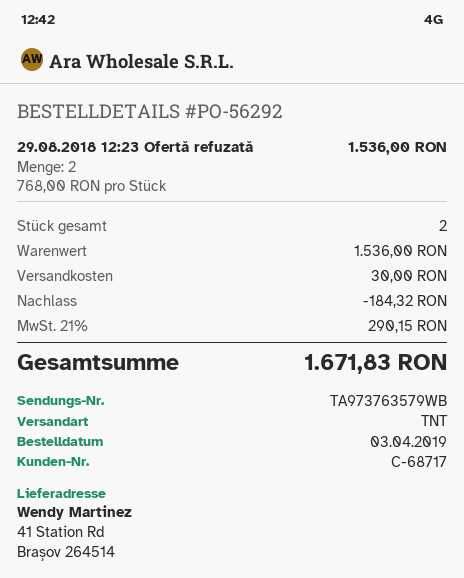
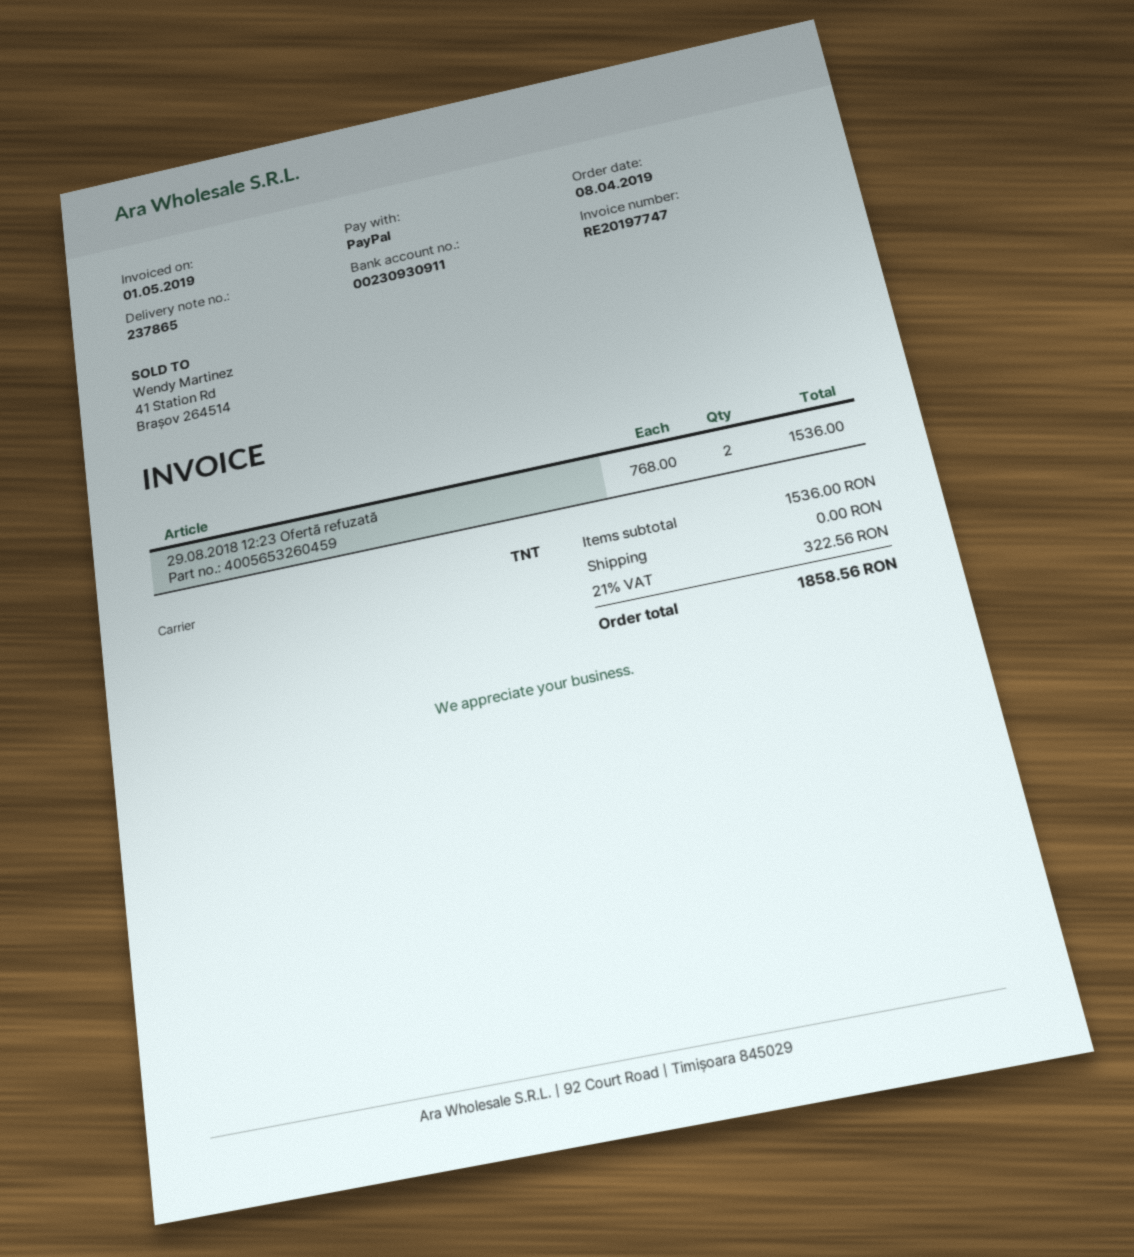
order date: 2019-04-03 -> 2019-04-08
discount: 184.32 -> none
shipping: 30.00 -> 0.00
tax: 21% = 290.15 -> 21% = 322.56
total: 1671.83 -> 1858.56

